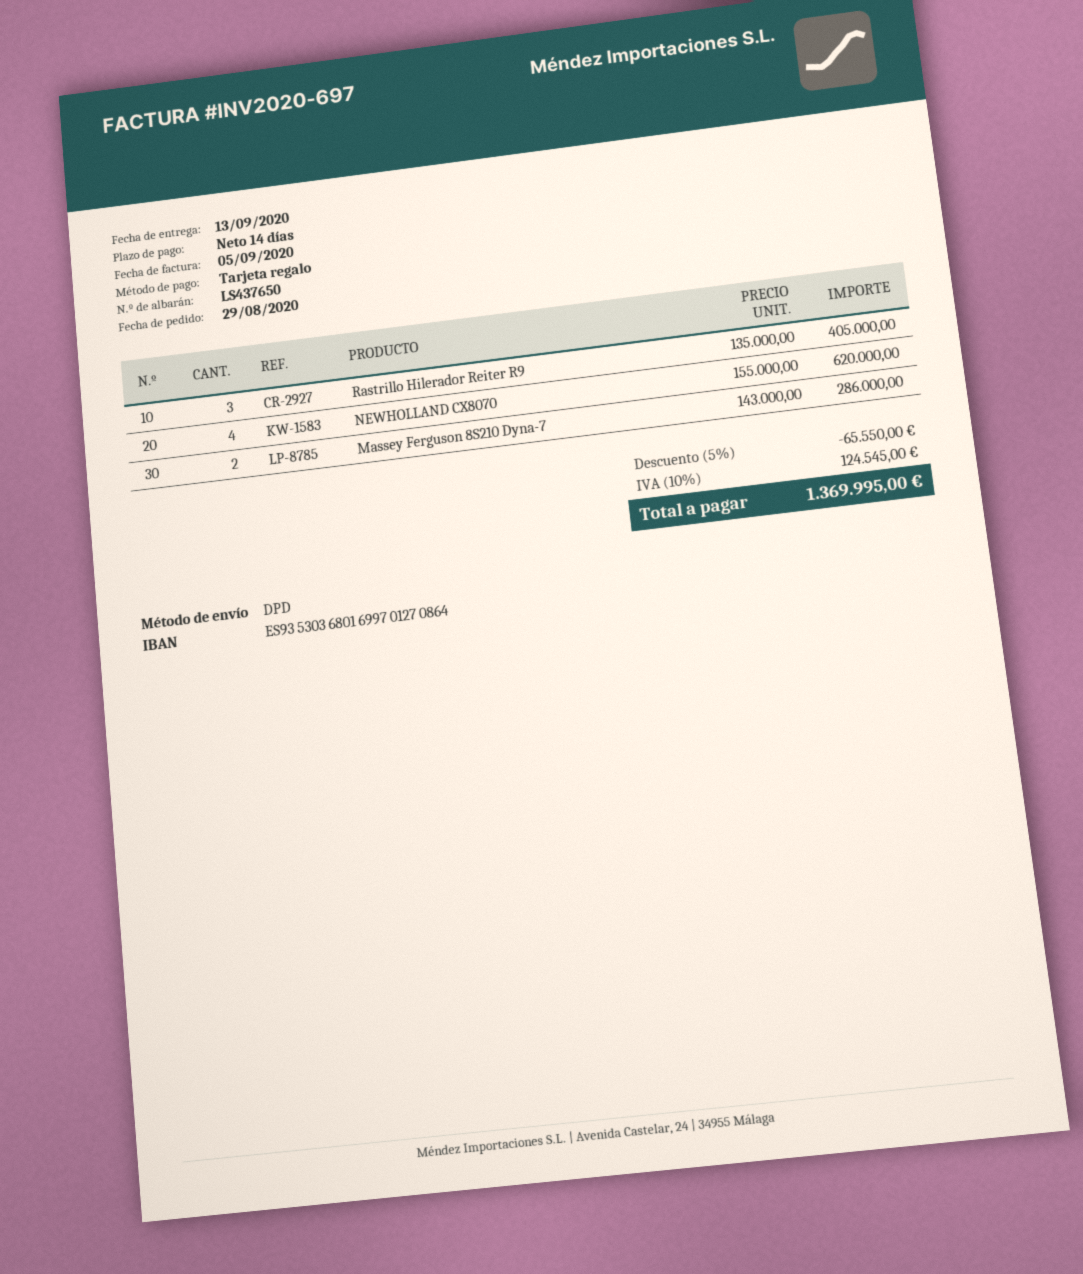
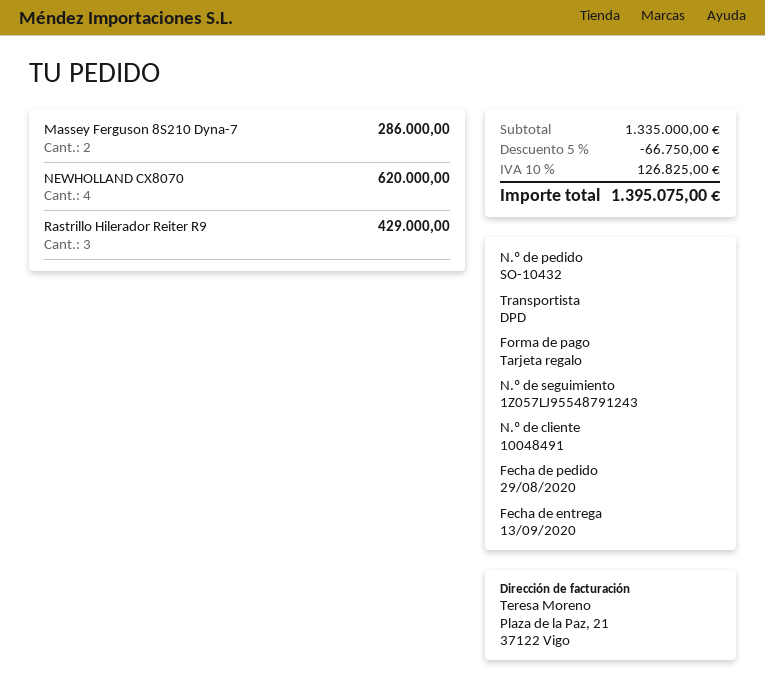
Rastrillo Hilerador Reiter R9: 3 for 405000.00 -> 3 for 429000.00
discount: 5% = 65550.00 -> 5% = 66750.00
tax: 10% = 124545.00 -> 10% = 126825.00
total: 1369995.00 -> 1395075.00

